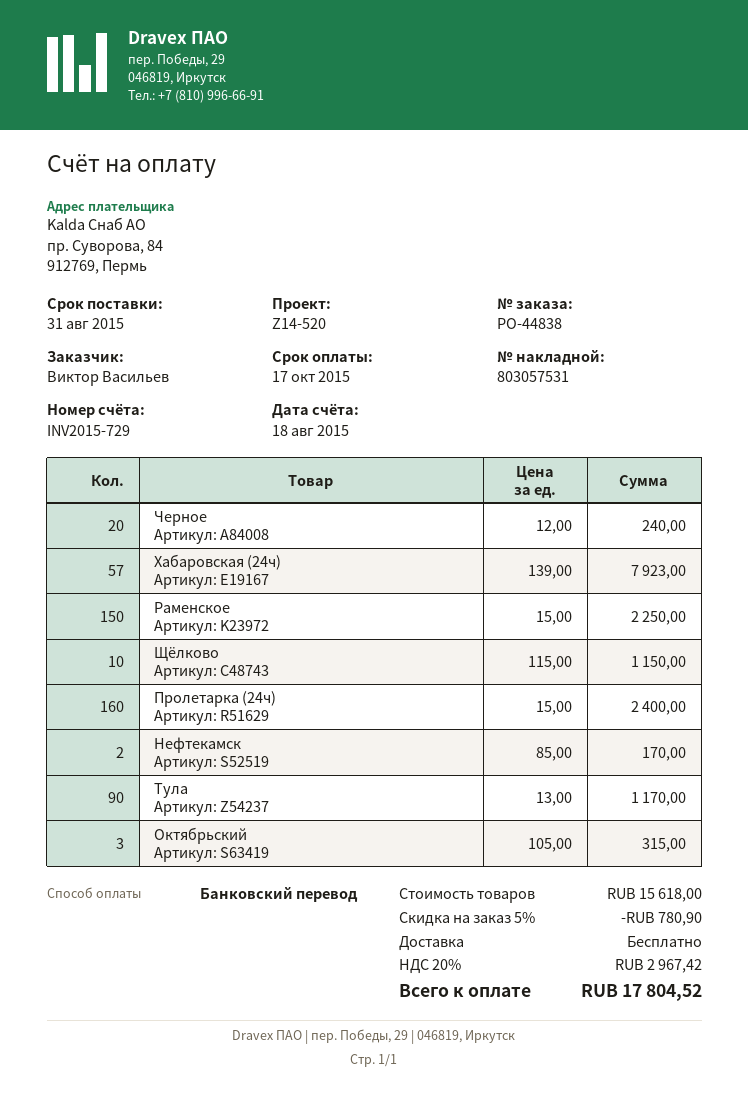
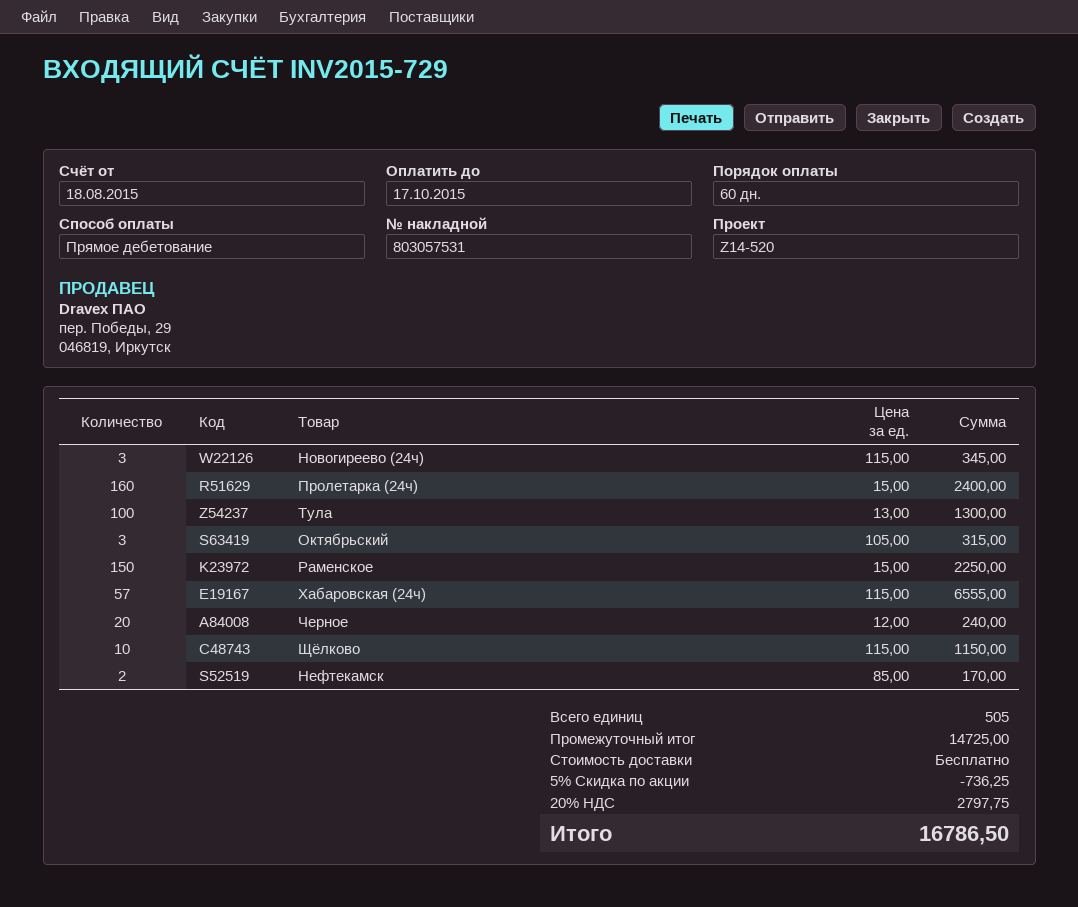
payment method: bank transfer -> direct debit
Хабаровская (24ч): 57 x 139.00 = 7923.00 -> 57 x 115.00 = 6555.00
Тула: 90 x 13.00 = 1170.00 -> 100 x 13.00 = 1300.00
Новогиреево (24ч): none -> 3 x 115.00 = 345.00
subtotal: 15618.00 -> 14725.00
discount: 5% = 780.90 -> 5% = 736.25
tax: 20% = 2967.42 -> 20% = 2797.75
total: 17804.52 -> 16786.50

